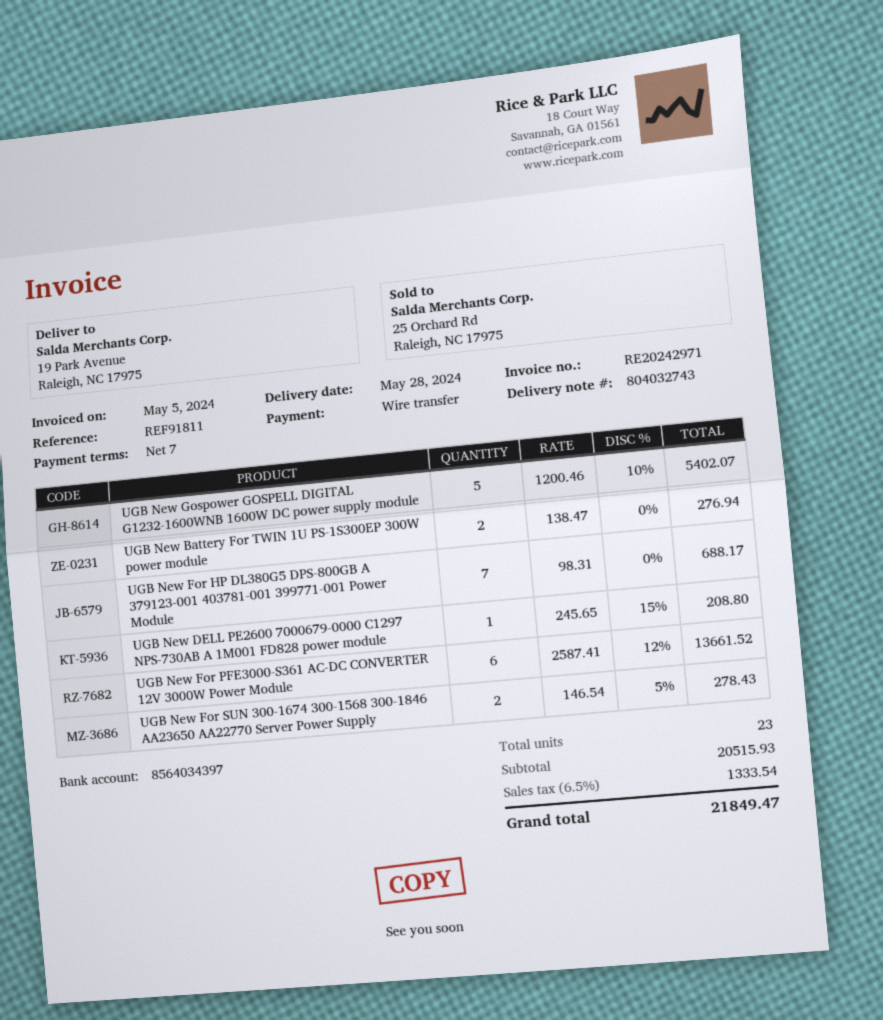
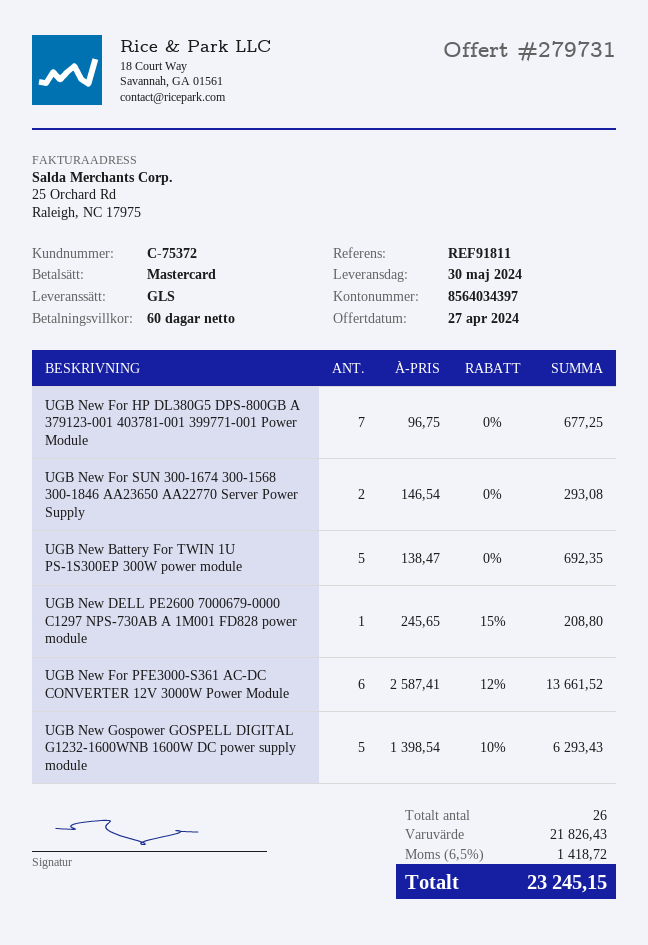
delivery date: 2024-05-28 -> 2024-05-30
payment terms: 7 days -> 60 days
payment method: bank transfer -> Mastercard
UGB New Gospower GOSPELL DIGITAL G1232-1600WNB 1600W DC power supply module: 5 x 1200.46 - 10% = 5402.07 -> 5 x 1398.54 - 10% = 6293.43
UGB New Battery For TWIN 1U PS-1S300EP 300W power module: 2 x 138.47 = 276.94 -> 5 x 138.47 = 692.35
UGB New For HP DL380G5 DPS-800GB A 379123-001 403781-001 399771-001 Power Module: 7 x 98.31 = 688.17 -> 7 x 96.75 = 677.25
UGB New For SUN 300-1674 300-1568 300-1846 AA23650 AA22770 Server Power Supply: 2 x 146.54 - 5% = 278.43 -> 2 x 146.54 = 293.08
total quantity: 23 -> 26
subtotal: 20515.93 -> 21826.43
tax: 6.5% = 1333.54 -> 6.5% = 1418.72
total: 21849.47 -> 23245.15

